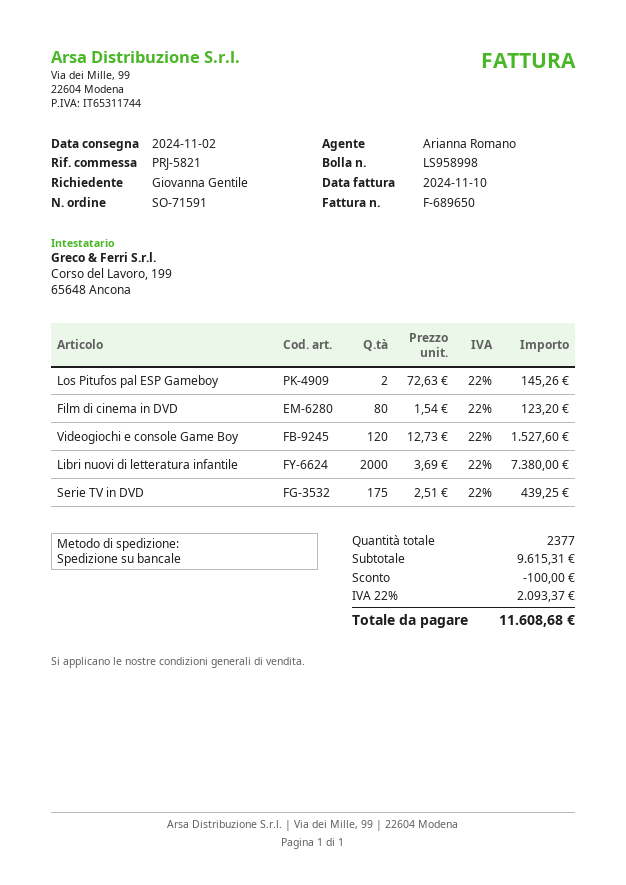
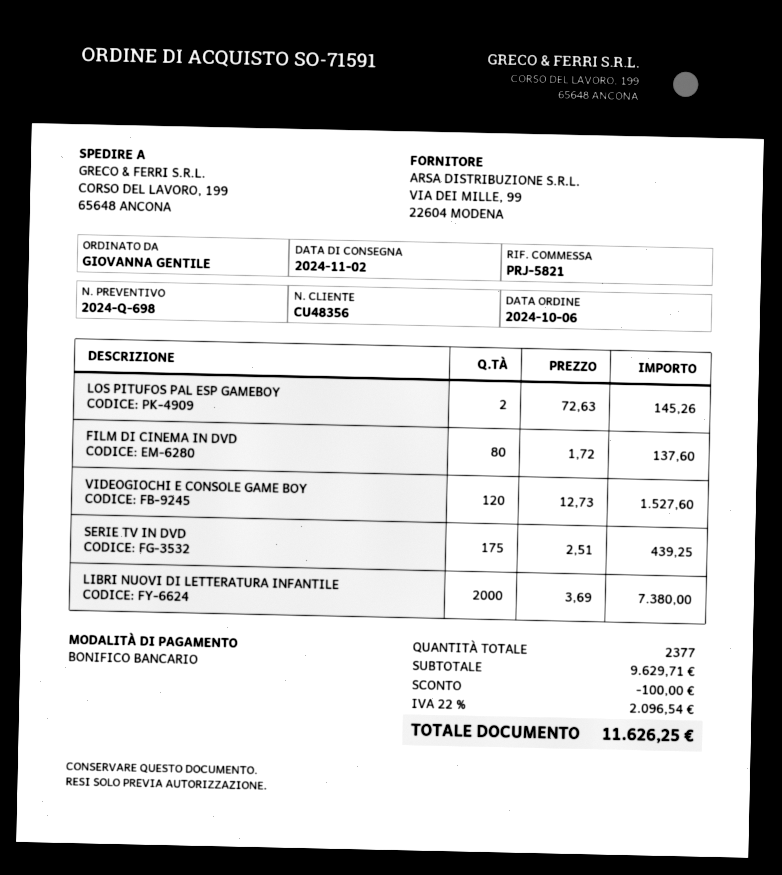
Film di cinema in DVD: 80 x 1.54 = 123.20 -> 80 x 1.72 = 137.60
subtotal: 9615.31 -> 9629.71
tax: 22% = 2093.37 -> 22% = 2096.54
total: 11608.68 -> 11626.25

